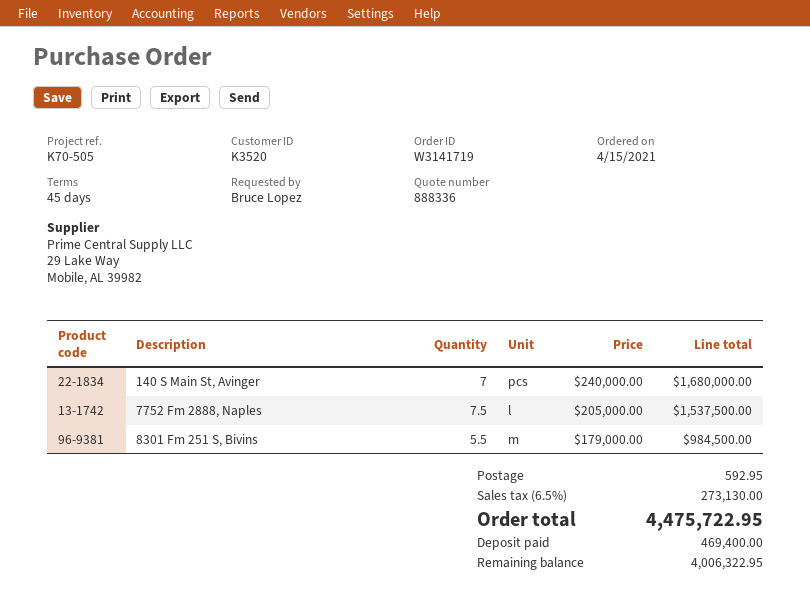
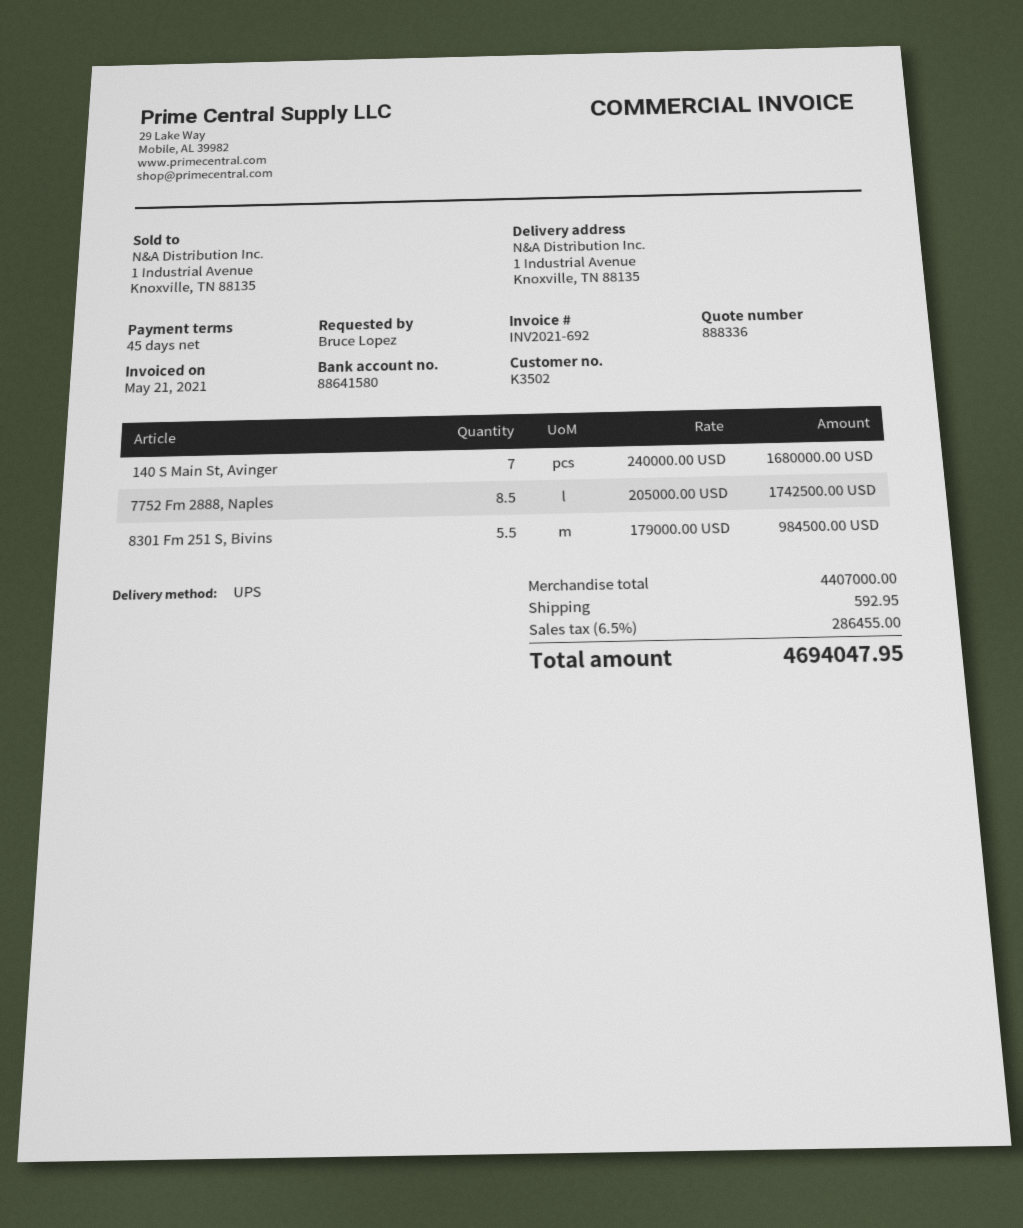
customer number: K3520 -> K3502
7752 Fm 2888, Naples: 7.5 x 205000.00 = 1537500.00 -> 8.5 x 205000.00 = 1742500.00
tax: 6.5% = 273130.00 -> 6.5% = 286455.00
total: 4475722.95 -> 4694047.95

